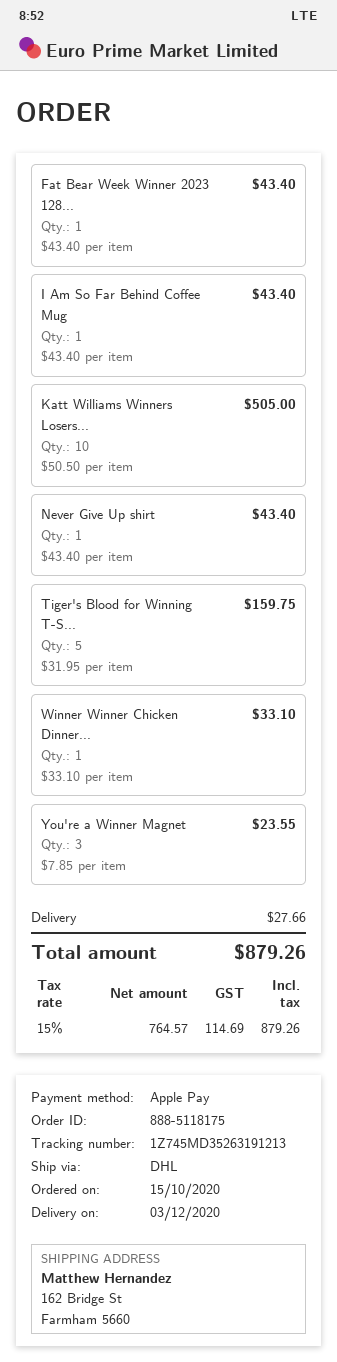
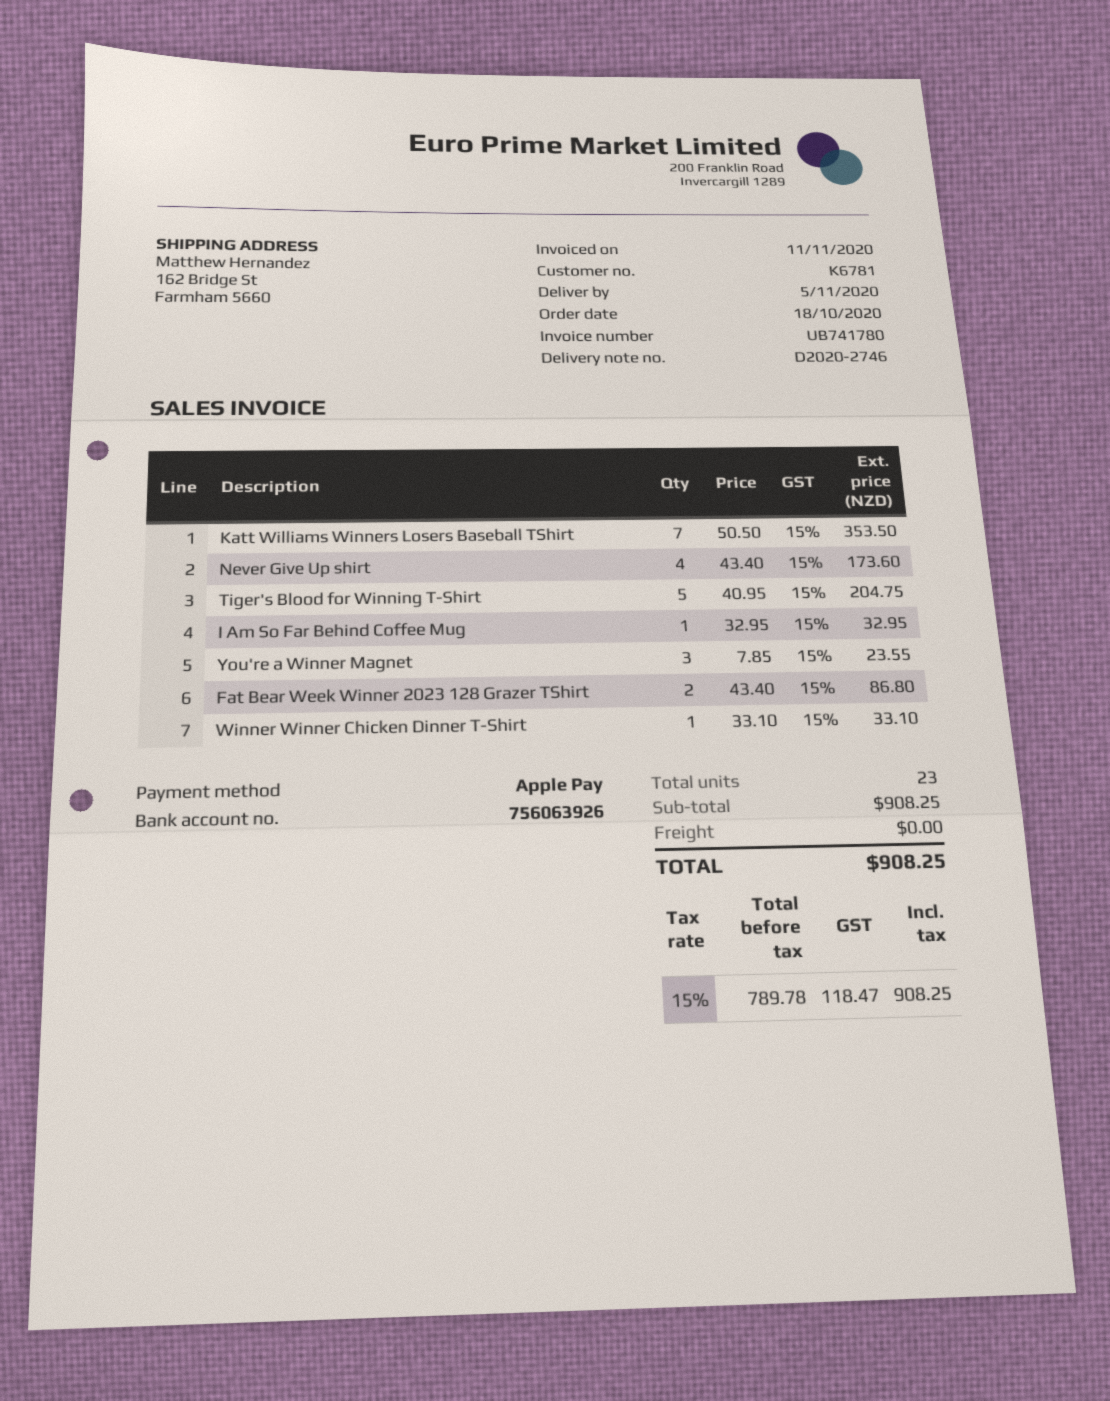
order date: 2020-10-15 -> 2020-10-18
delivery date: 2020-12-03 -> 2020-11-05
Fat Bear Week Winner 2023 128...: 1 x 43.40 = 43.40 -> 2 x 43.40 = 86.80
I Am So Far Behind Coffee Mug: 1 x 43.40 = 43.40 -> 1 x 32.95 = 32.95
Katt Williams Winners Losers...: 10 x 50.50 = 505.00 -> 7 x 50.50 = 353.50
Never Give Up shirt: 1 x 43.40 = 43.40 -> 4 x 43.40 = 173.60
Tiger's Blood for Winning T-S...: 5 x 31.95 = 159.75 -> 5 x 40.95 = 204.75
shipping: 27.66 -> 0.00
net: 764.57 -> 789.78
tax: 15% = 114.69 -> 15% = 118.47
total: 879.26 -> 908.25

